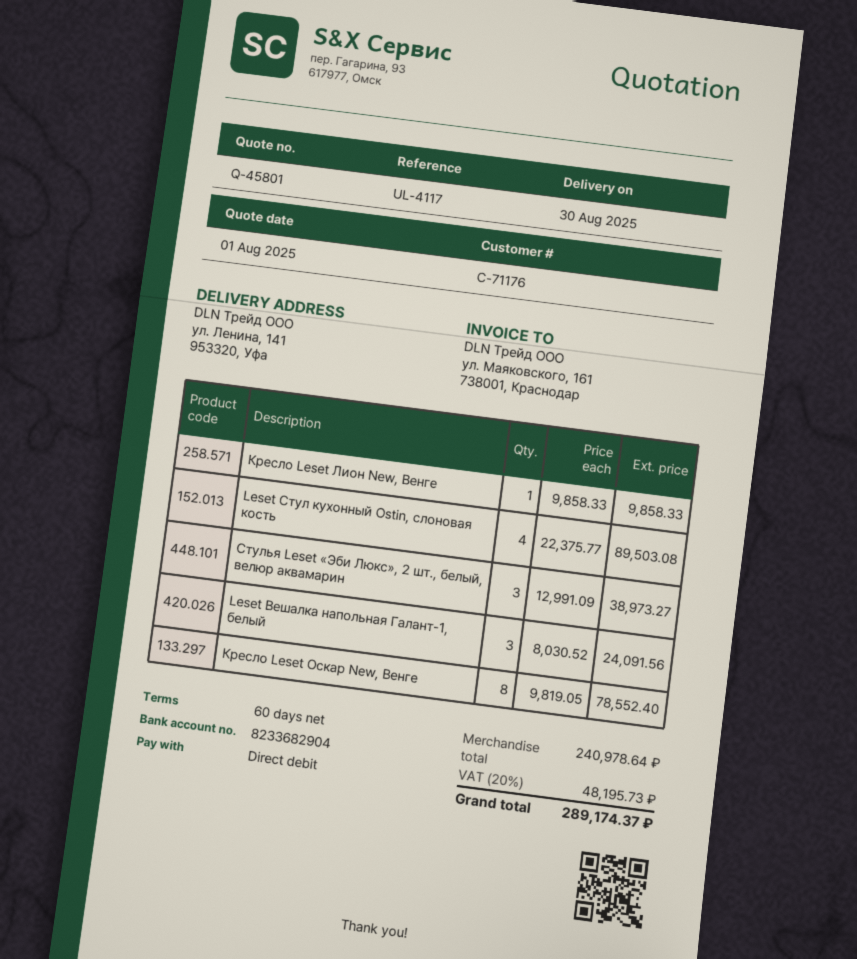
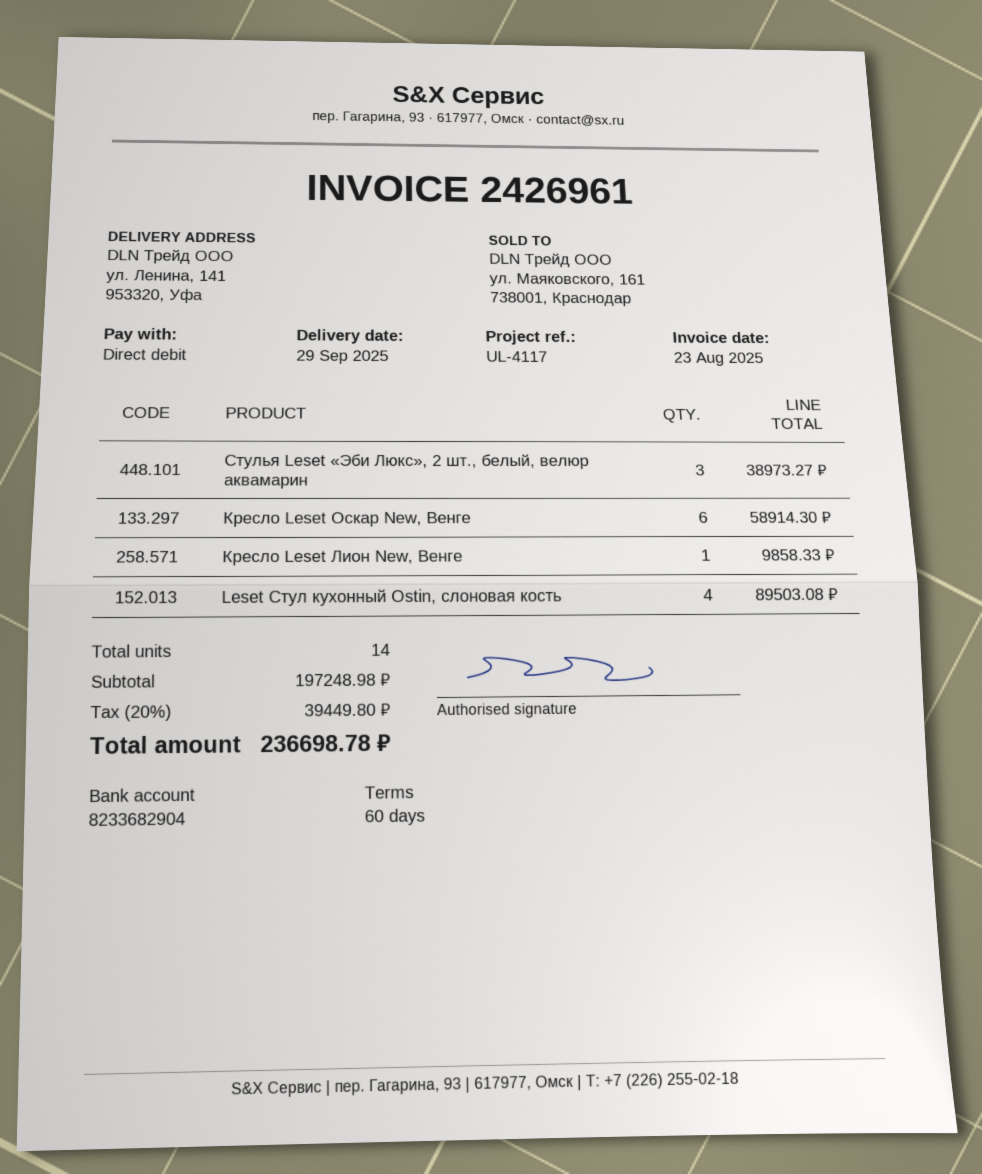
delivery date: 2025-08-30 -> 2025-09-29
Leset Вешалка напольная Галант-1, белый: 3 for 24091.56 -> none
Кресло Leset Оскар New, Венге: 8 for 78552.40 -> 6 for 58914.30
subtotal: 240978.64 -> 197248.98
tax: 20% = 48195.73 -> 20% = 39449.80
total: 289174.37 -> 236698.78

